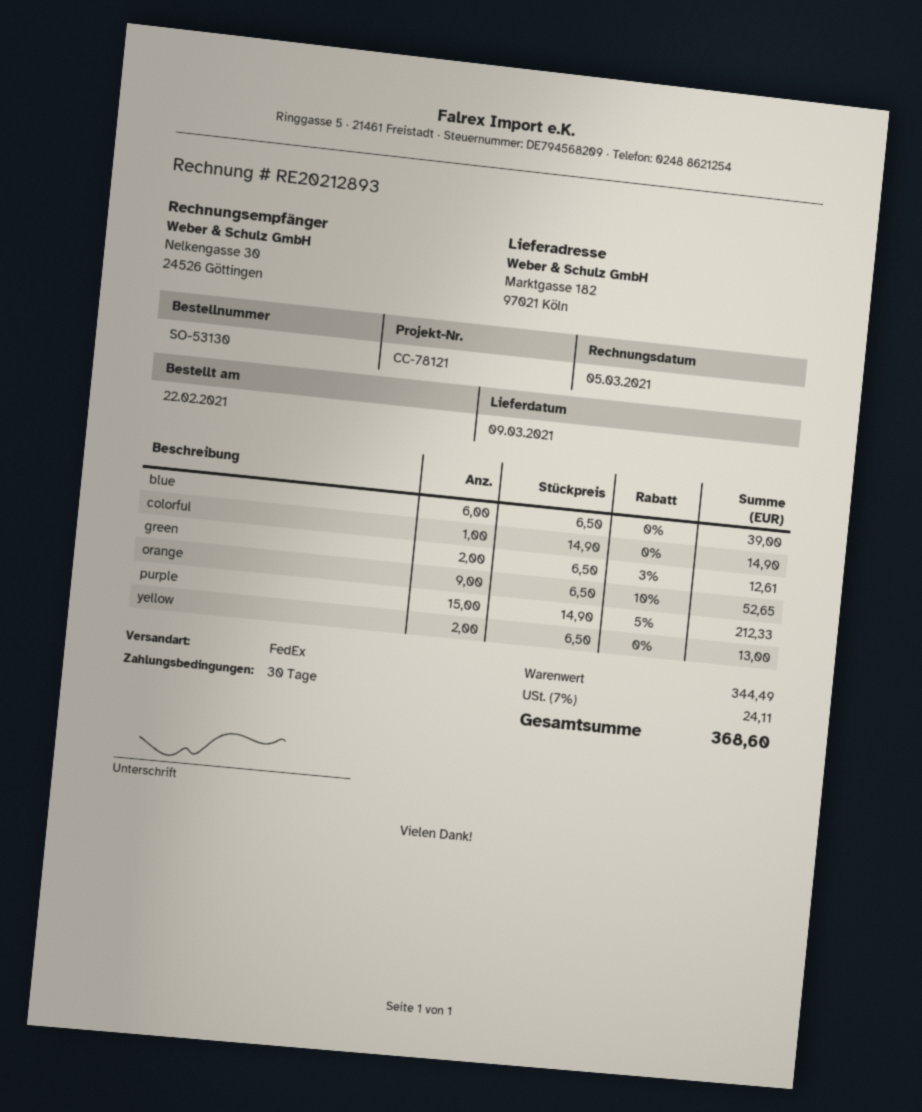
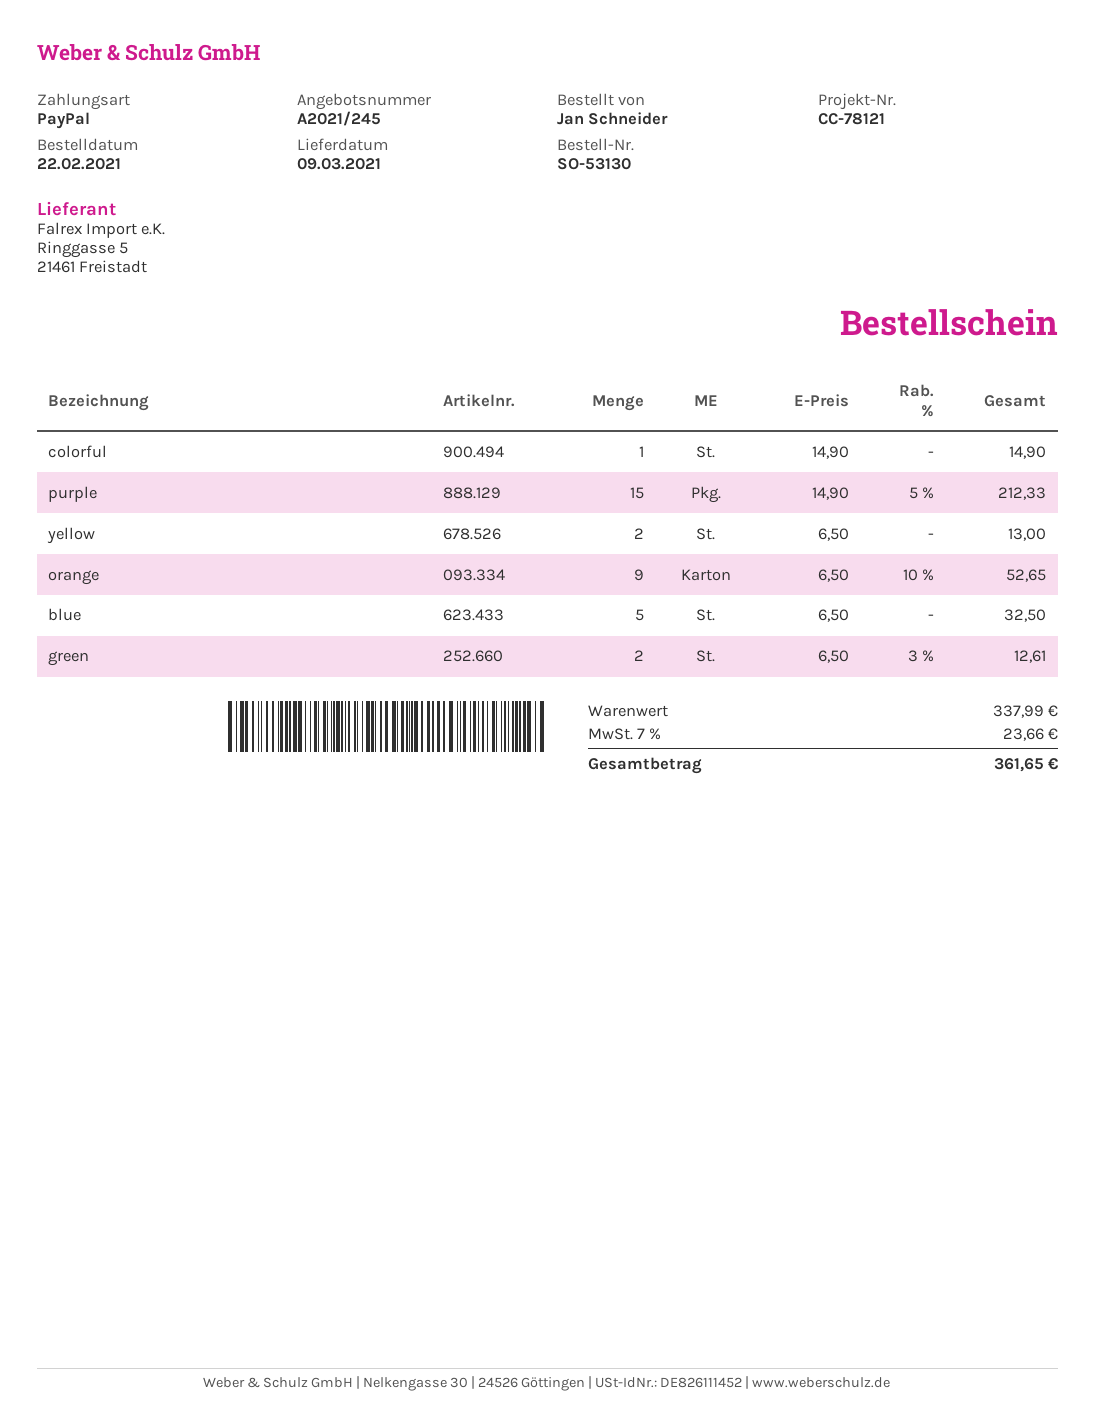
blue: 6 x 6.50 = 39.00 -> 5 x 6.50 = 32.50
subtotal: 344.49 -> 337.99
tax: 7% = 24.11 -> 7% = 23.66
total: 368.60 -> 361.65

